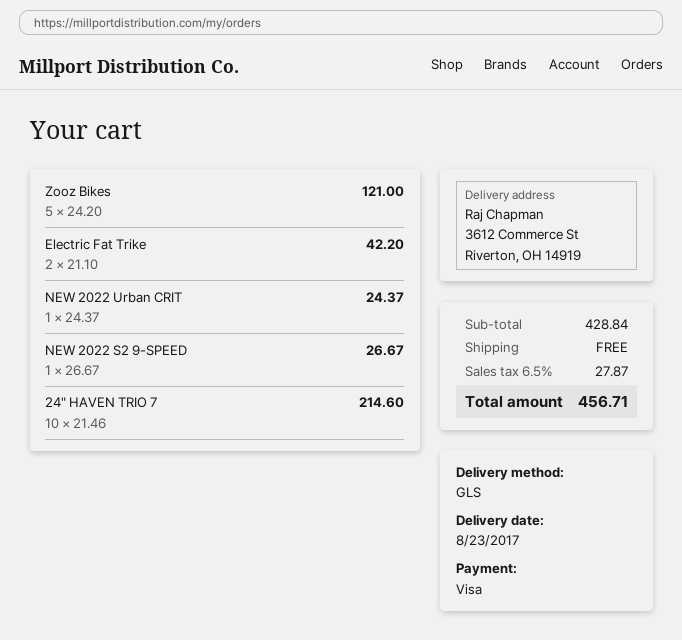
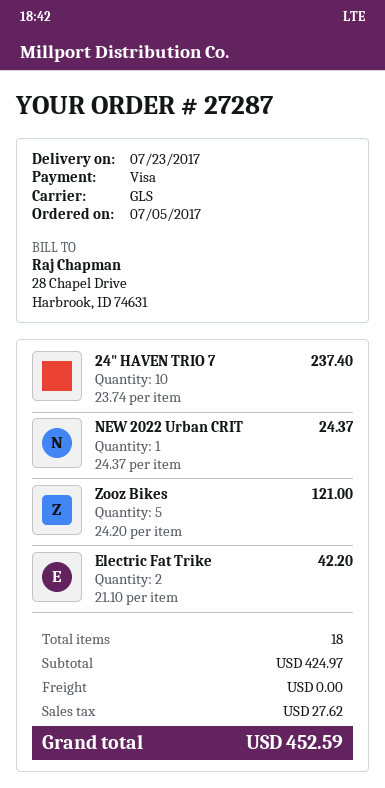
delivery date: 2017-08-23 -> 2017-07-23
NEW 2022 S2 9-SPEED: 1 x 26.67 = 26.67 -> none
24" HAVEN TRIO 7: 10 x 21.46 = 214.60 -> 10 x 23.74 = 237.40
subtotal: 428.84 -> 424.97
tax: 27.87 -> 27.62
total: 456.71 -> 452.59

